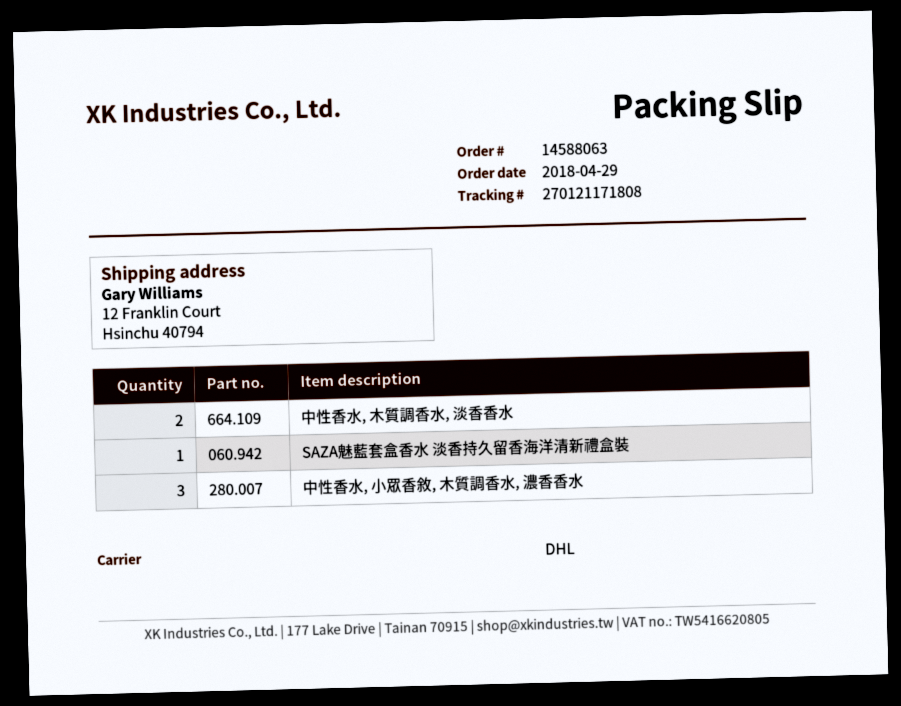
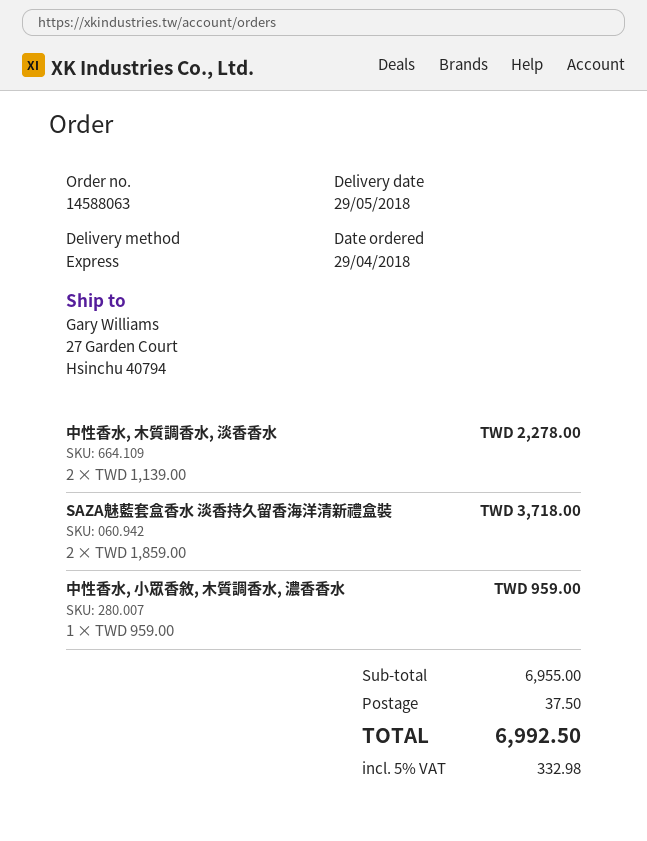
shipping method: DHL -> express
ship to: 12 Franklin Court, Hsinchu 40794 -> 27 Garden Court, Hsinchu 40794
SAZA魅藍套盒香水 淡香持久留香海洋清新禮盒裝: 1 -> 2
中性香水, 小眾香敘, 木質調香水, 濃香香水: 3 -> 1

